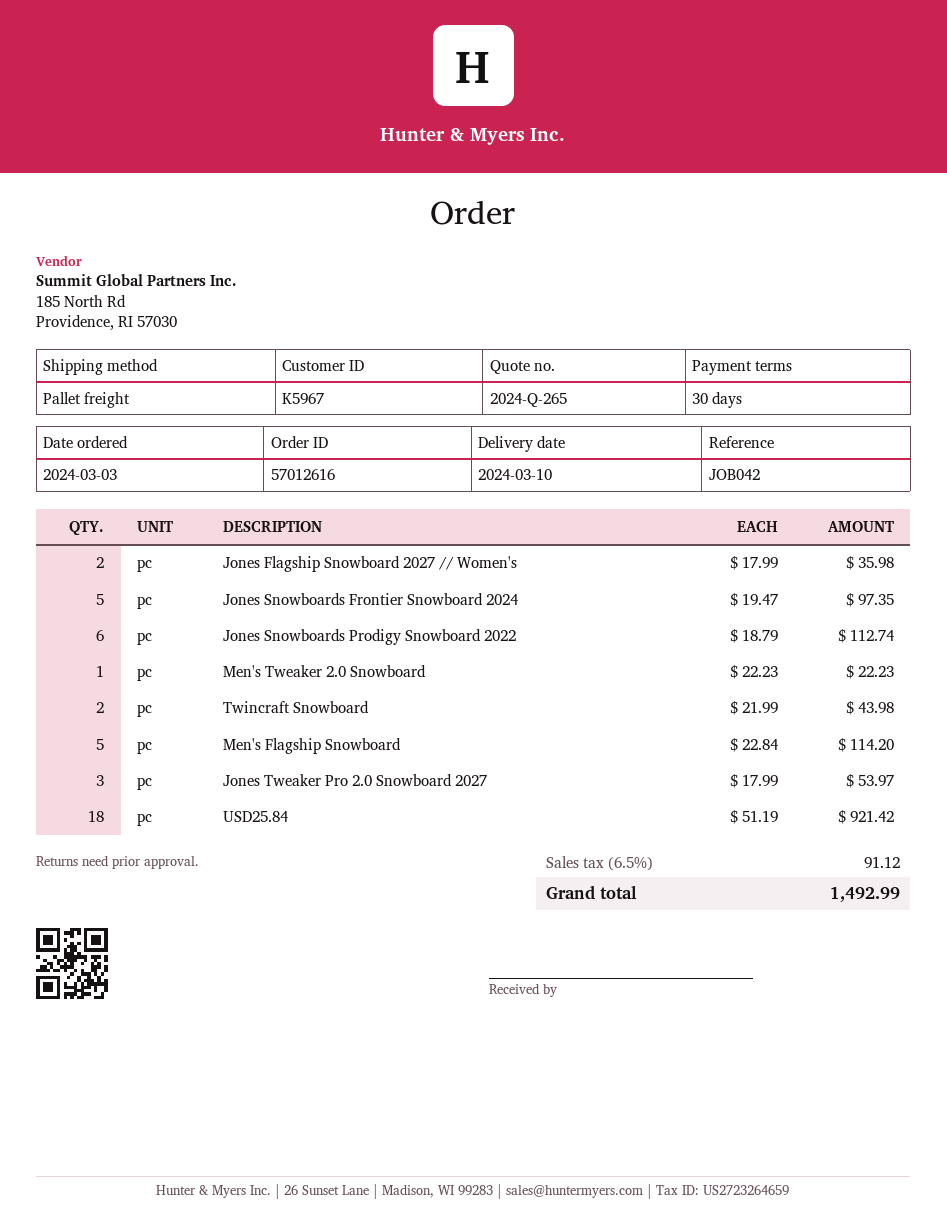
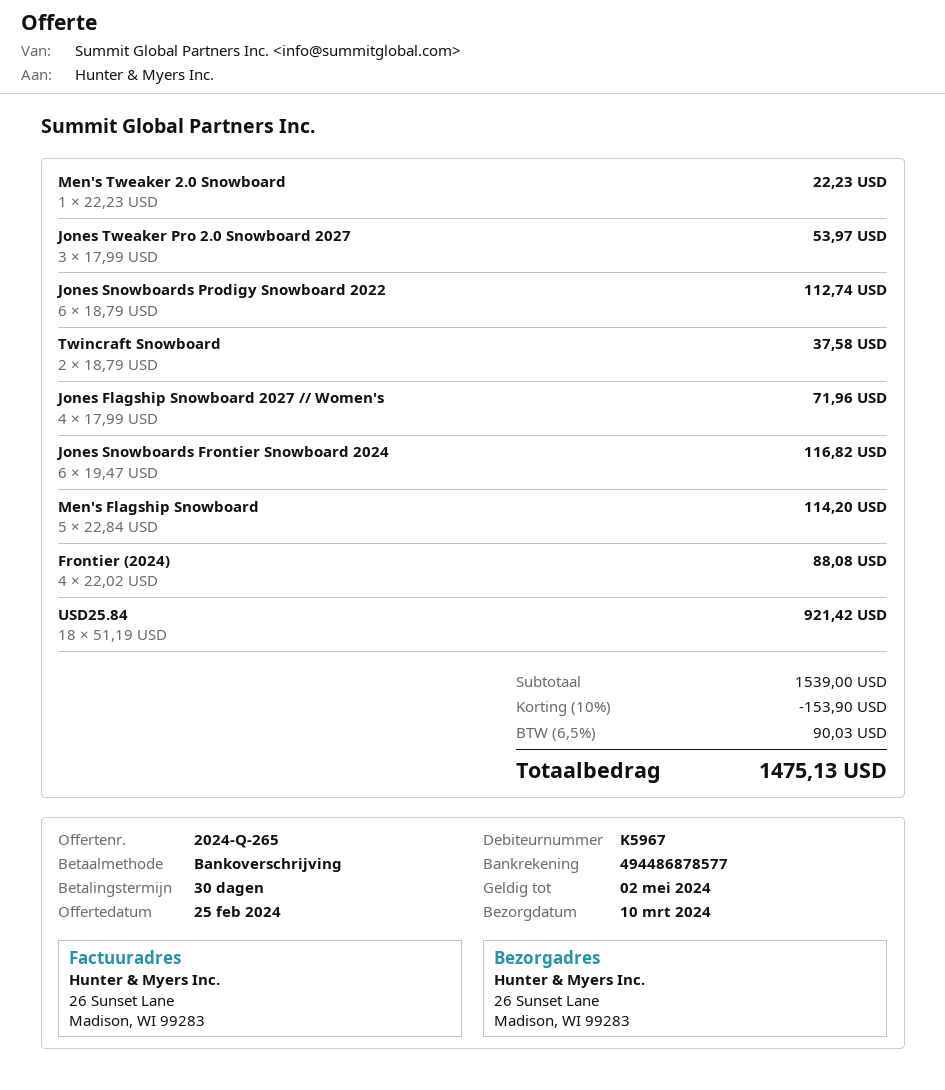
Jones Flagship Snowboard 2027 // Women's: 2 x 17.99 = 35.98 -> 4 x 17.99 = 71.96
Jones Snowboards Frontier Snowboard 2024: 5 x 19.47 = 97.35 -> 6 x 19.47 = 116.82
Twincraft Snowboard: 2 x 21.99 = 43.98 -> 2 x 18.79 = 37.58
Frontier (2024): none -> 4 x 22.02 = 88.08
discount: none -> 10% = 153.90
tax: 6.5% = 91.12 -> 6.5% = 90.03
total: 1492.99 -> 1475.13

